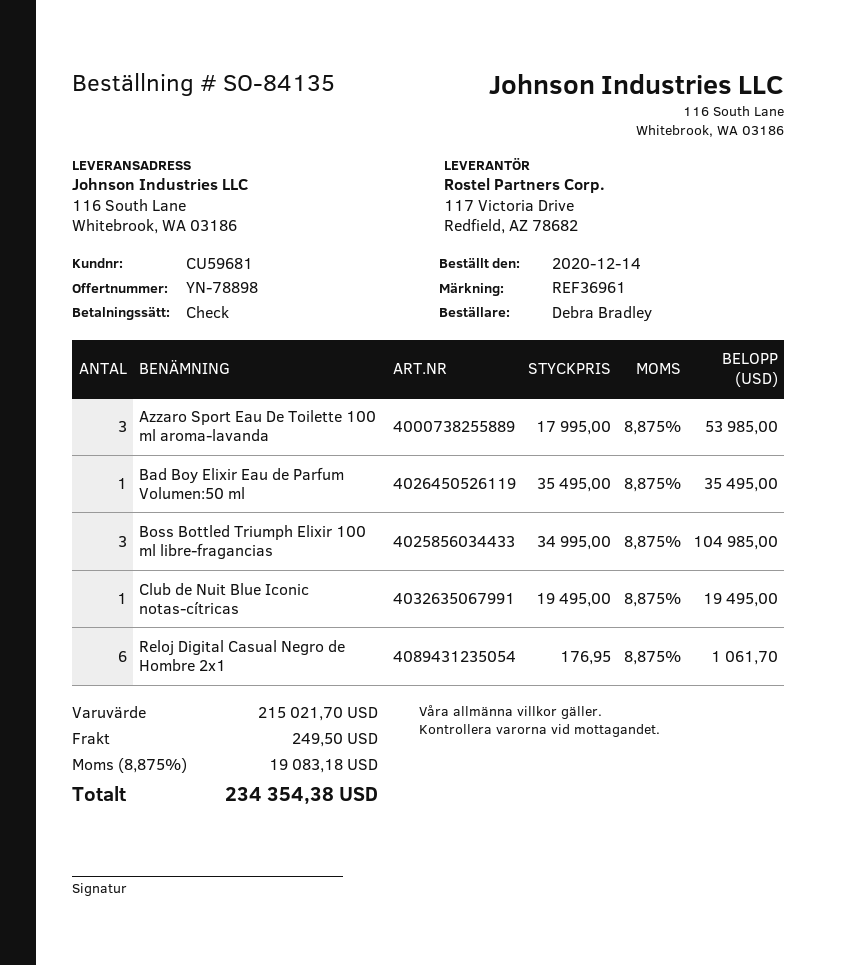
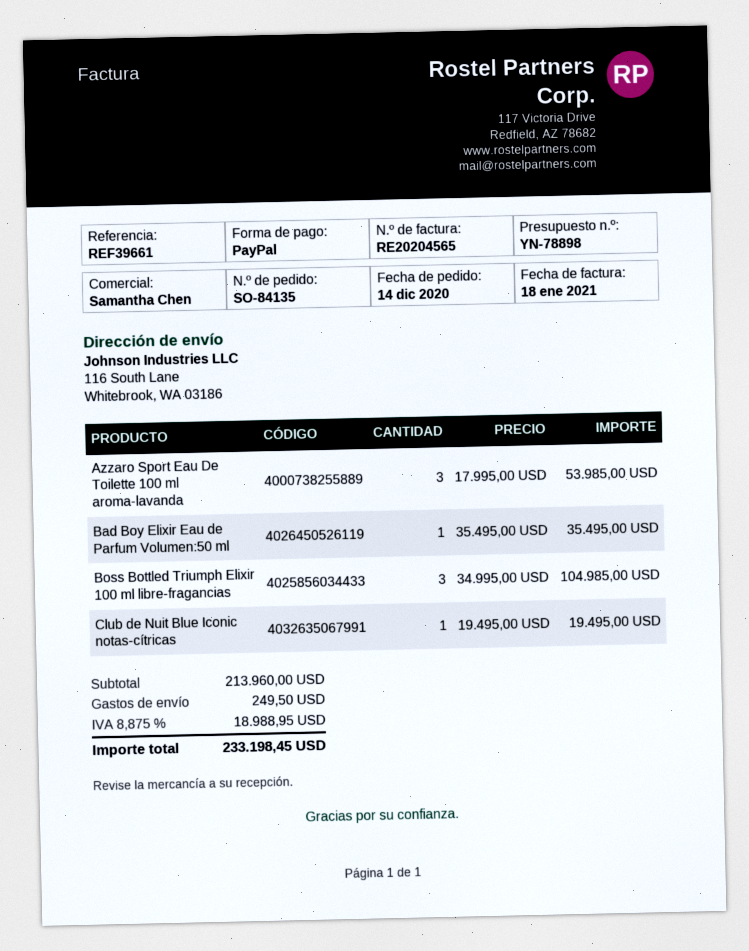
reference: REF36961 -> REF39661
payment method: cheque -> PayPal
Reloj Digital Casual Negro de Hombre 2x1: 6 x 176.95 = 1061.70 -> none
subtotal: 215021.70 -> 213960.00
tax: 8.875% = 19083.18 -> 8.875% = 18988.95
total: 234354.38 -> 233198.45

